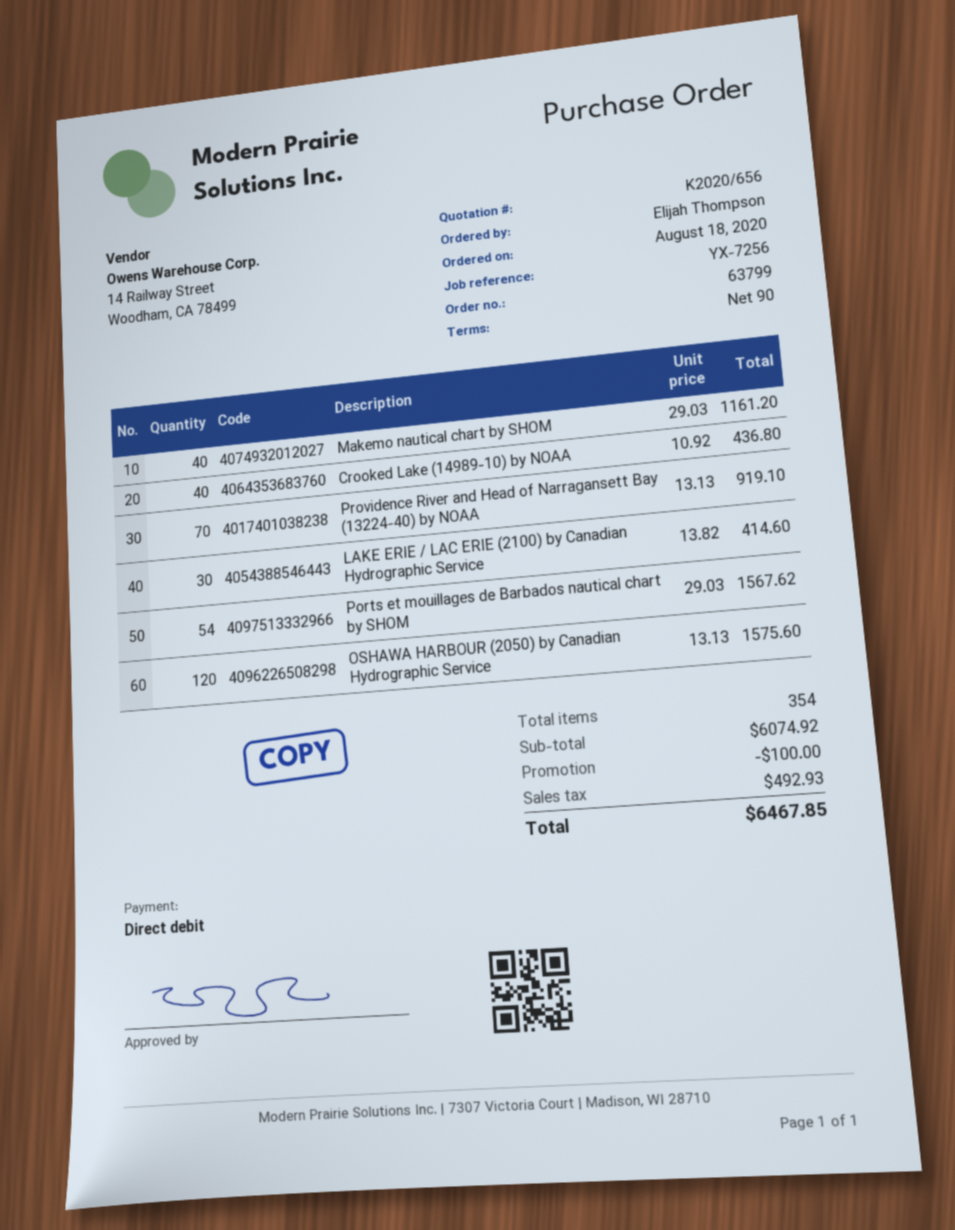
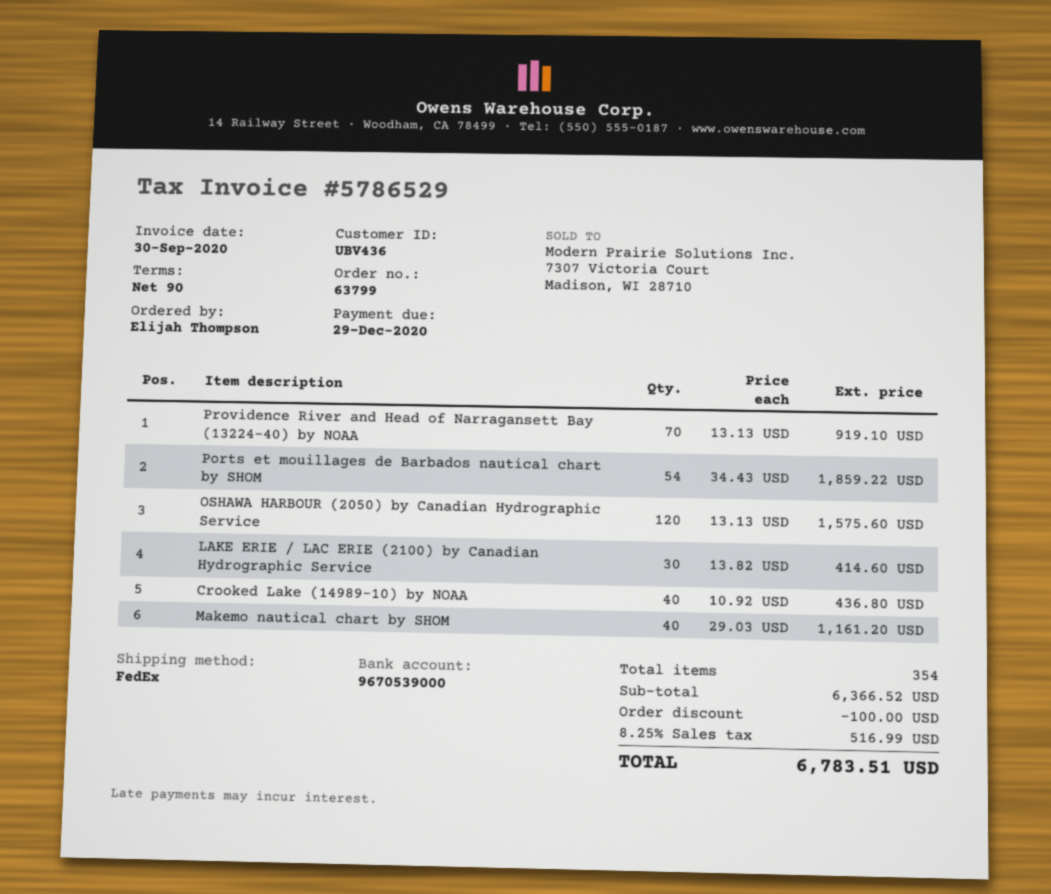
Ports et mouillages de Barbados nautical chart by SHOM: 54 x 29.03 = 1567.62 -> 54 x 34.43 = 1859.22
subtotal: 6074.92 -> 6366.52
tax: 492.93 -> 516.99
total: 6467.85 -> 6783.51

